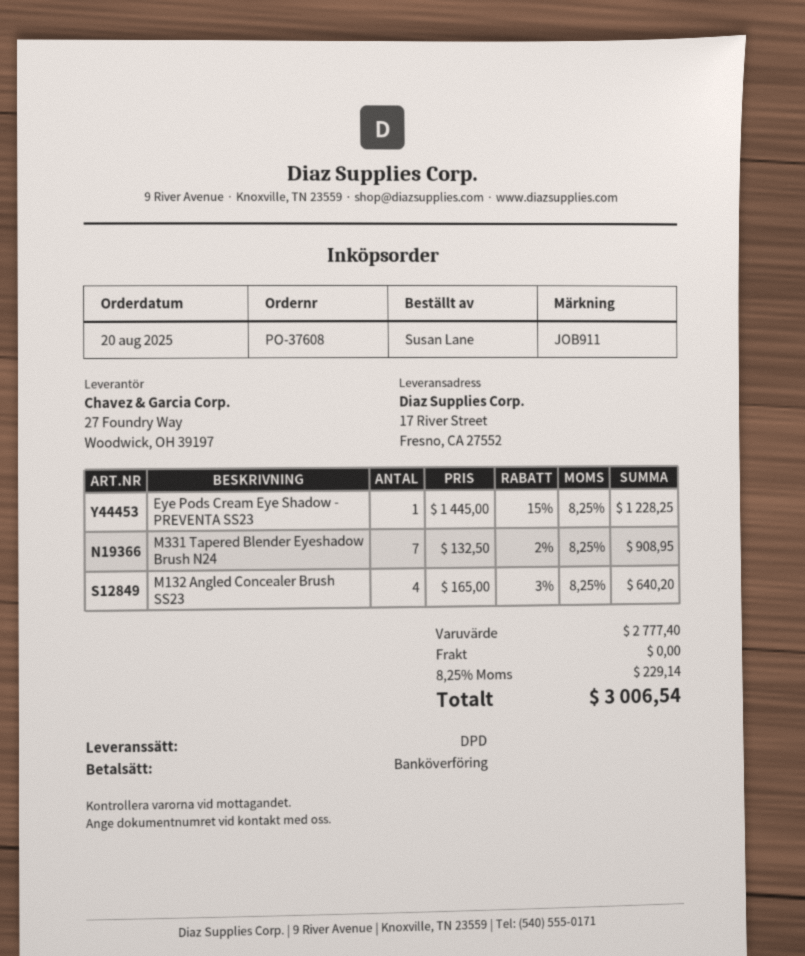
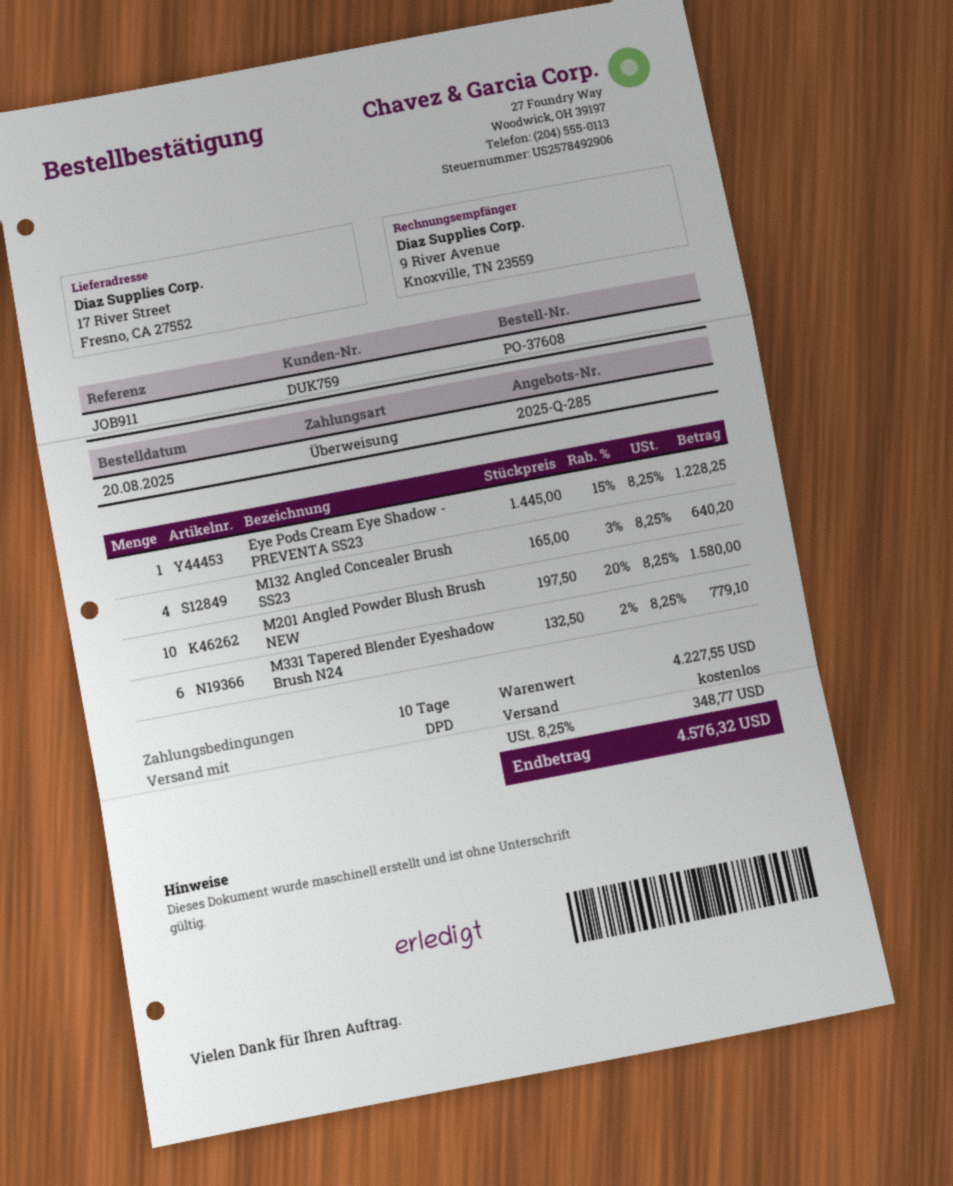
M331 Tapered Blender Eyeshadow Brush N24: 7 x 132.50 - 2% = 908.95 -> 6 x 132.50 - 2% = 779.10
M201 Angled Powder Blush Brush NEW: none -> 10 x 197.50 - 20% = 1580.00
subtotal: 2777.40 -> 4227.55
tax: 8.25% = 229.14 -> 8.25% = 348.77
total: 3006.54 -> 4576.32

